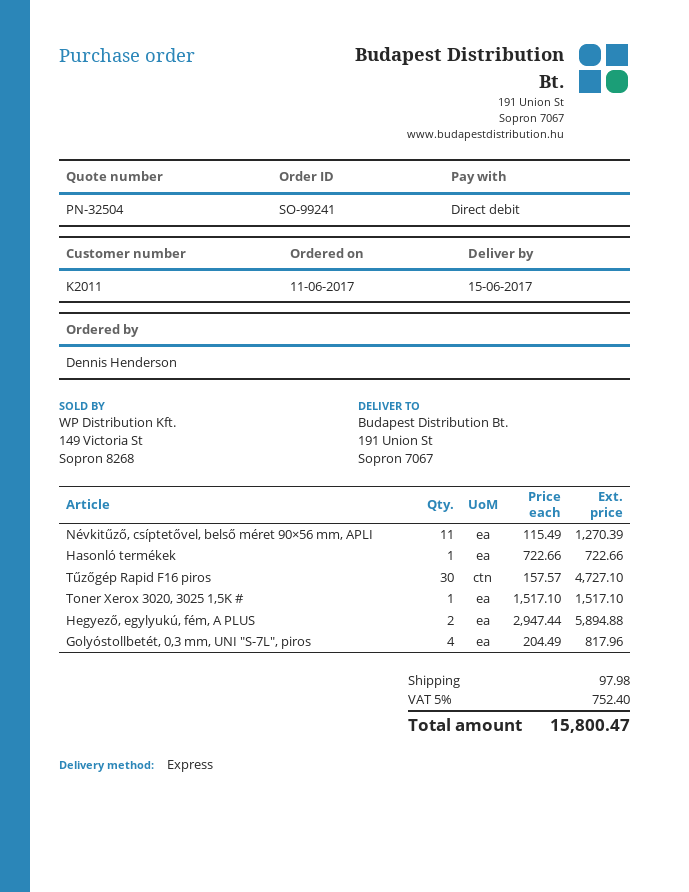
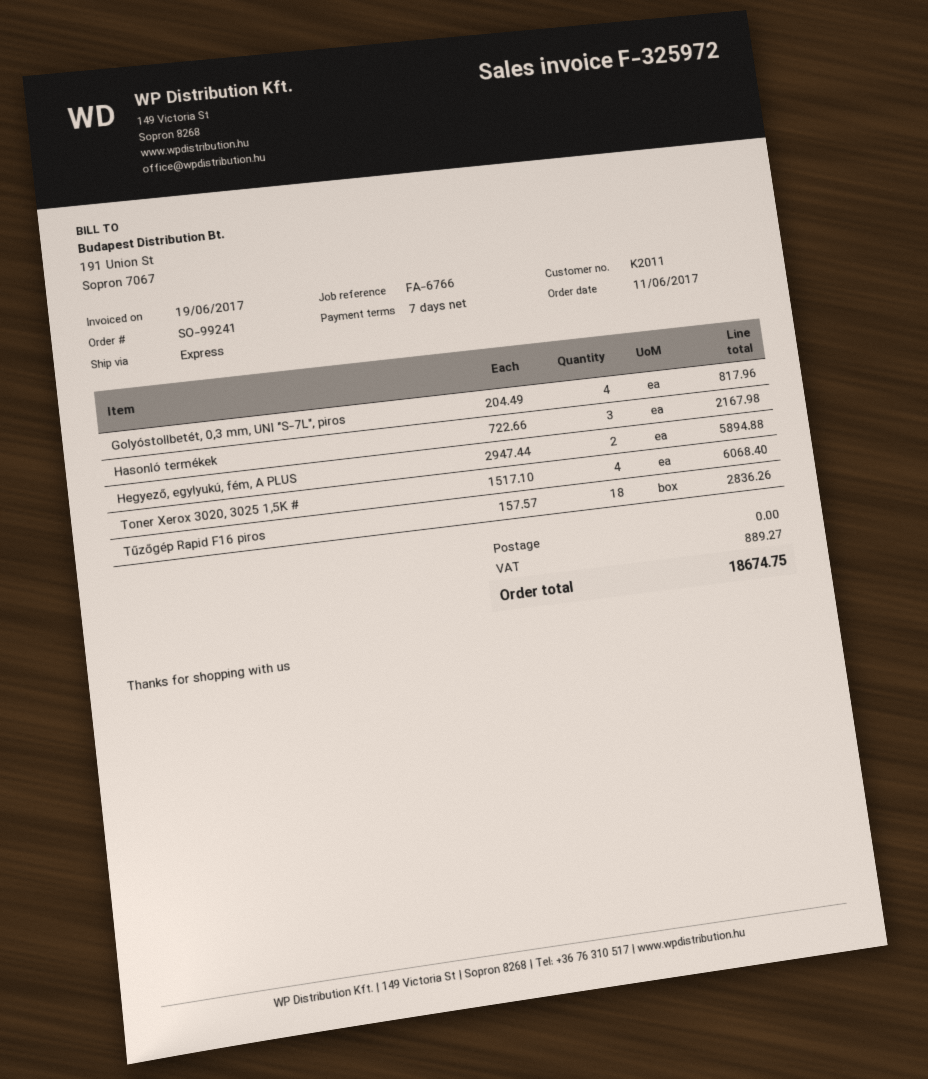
Névkitűző, csíptetővel, belső méret 90×56 mm, APLI: 11 x 115.49 = 1270.39 -> none
Hasonló termékek: 1 x 722.66 = 722.66 -> 3 x 722.66 = 2167.98
Tűzőgép Rapid F16 piros: 30 x 157.57 = 4727.10 -> 18 x 157.57 = 2836.26
Toner Xerox 3020, 3025 1,5K #: 1 x 1517.10 = 1517.10 -> 4 x 1517.10 = 6068.40
shipping: 97.98 -> 0.00
tax: 752.40 -> 889.27
total: 15800.47 -> 18674.75

